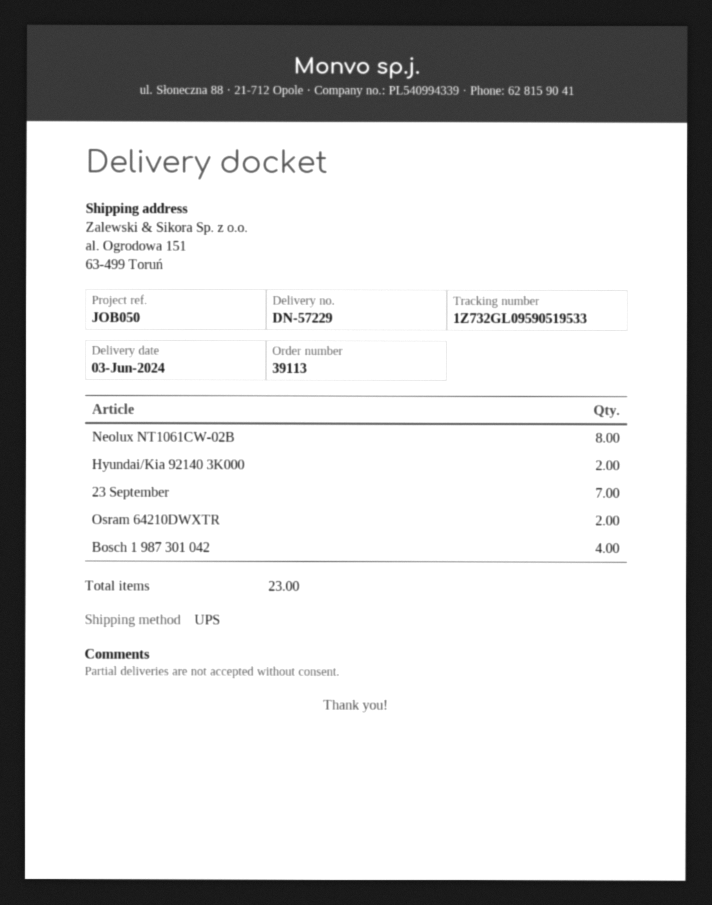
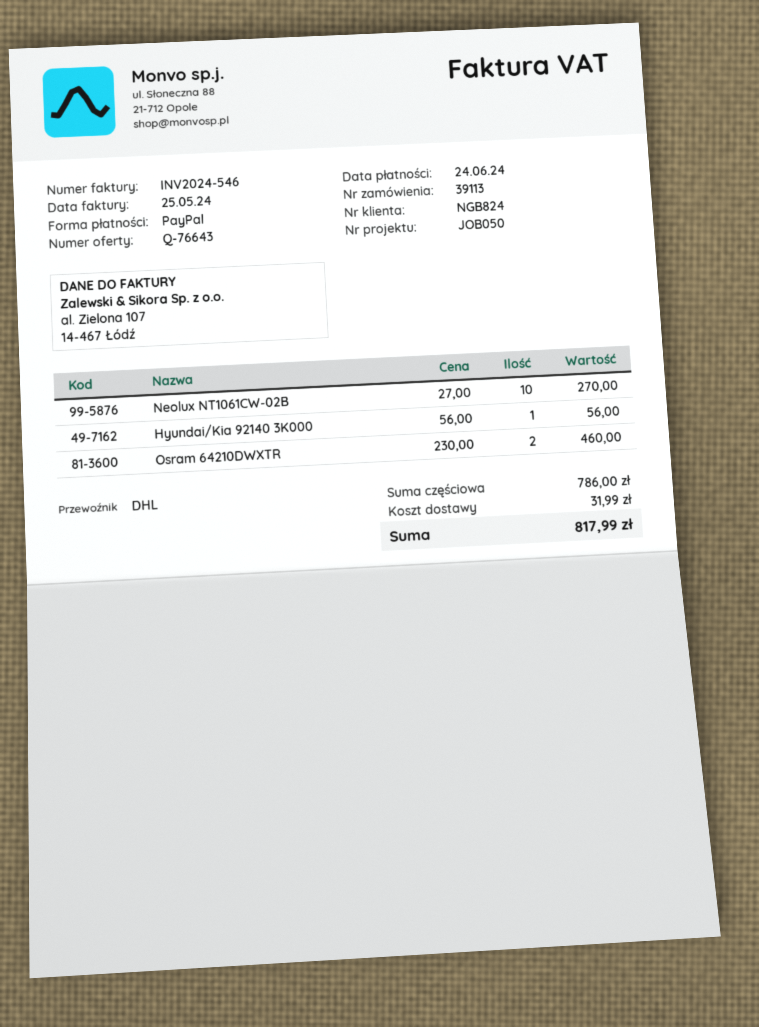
shipping method: UPS -> DHL
Neolux NT1061CW-02B: 8 -> 10
Hyundai/Kia 92140 3K000: 2 -> 1
23 September: 7 -> none
Bosch 1 987 301 042: 4 -> none

